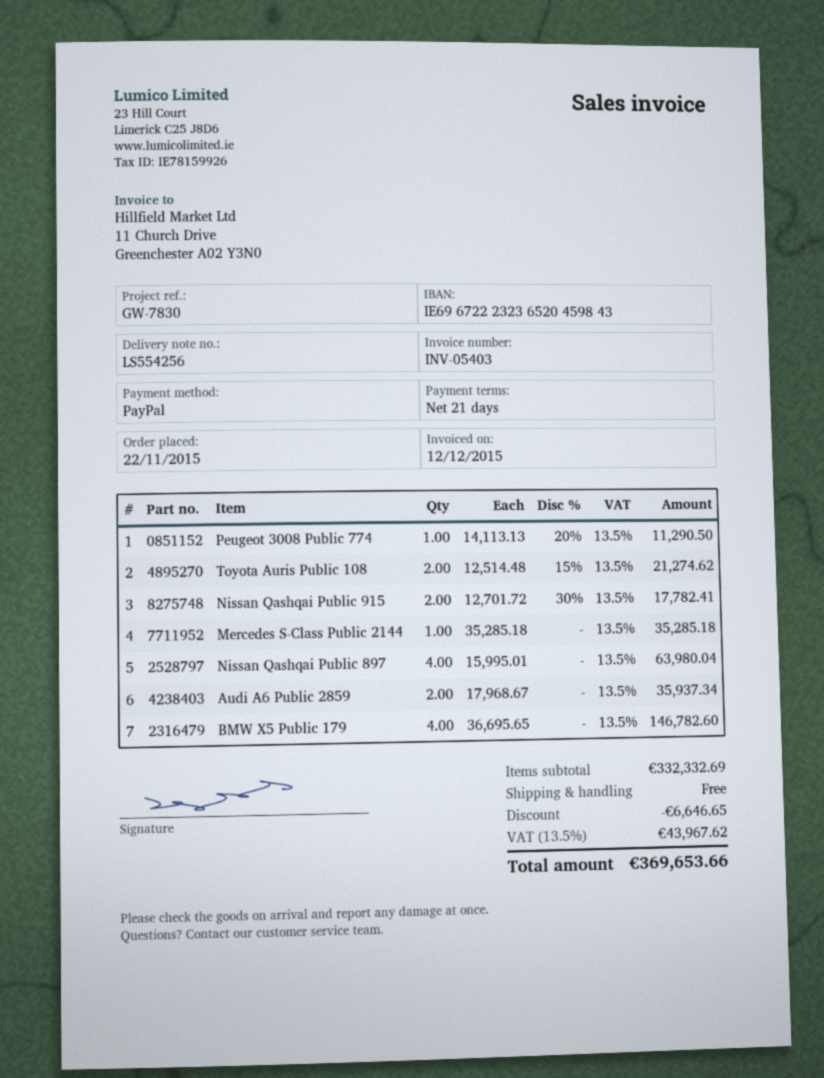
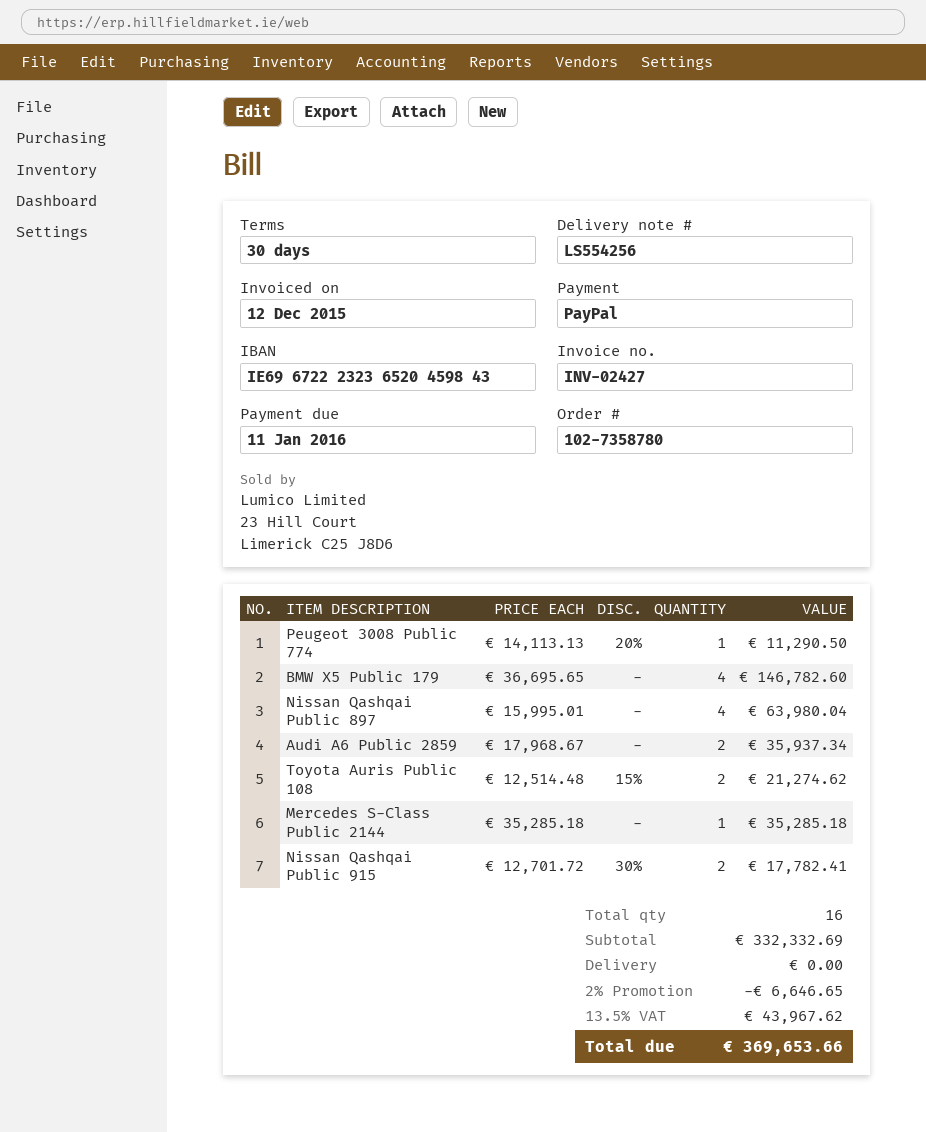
invoice number: INV-05403 -> INV-02427
payment terms: 21 days -> 30 days

